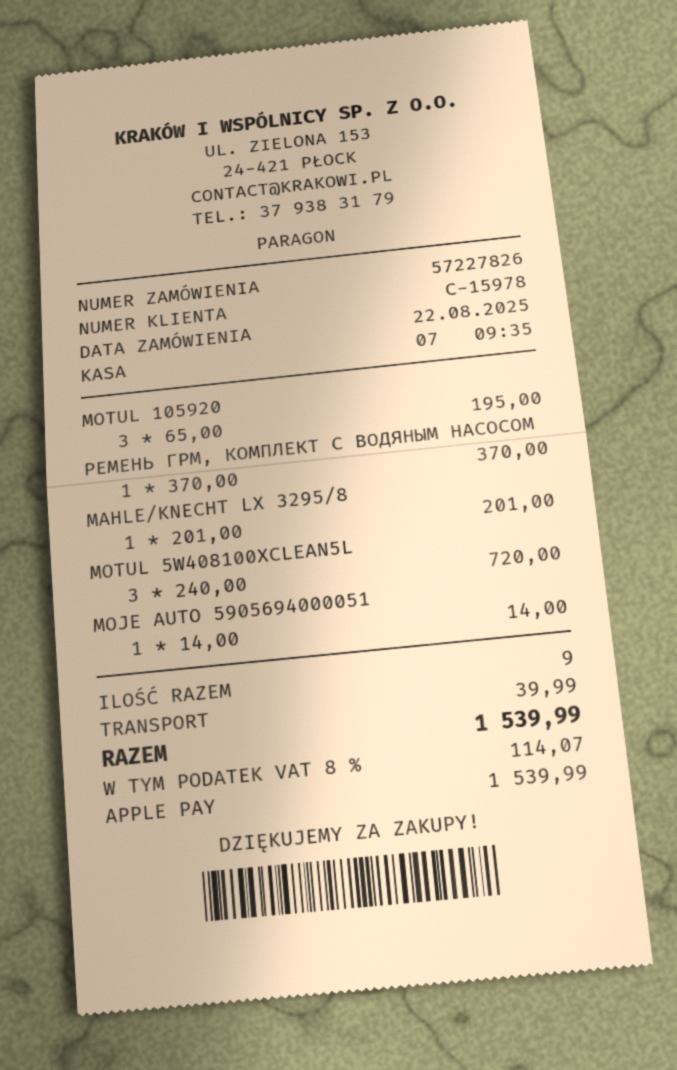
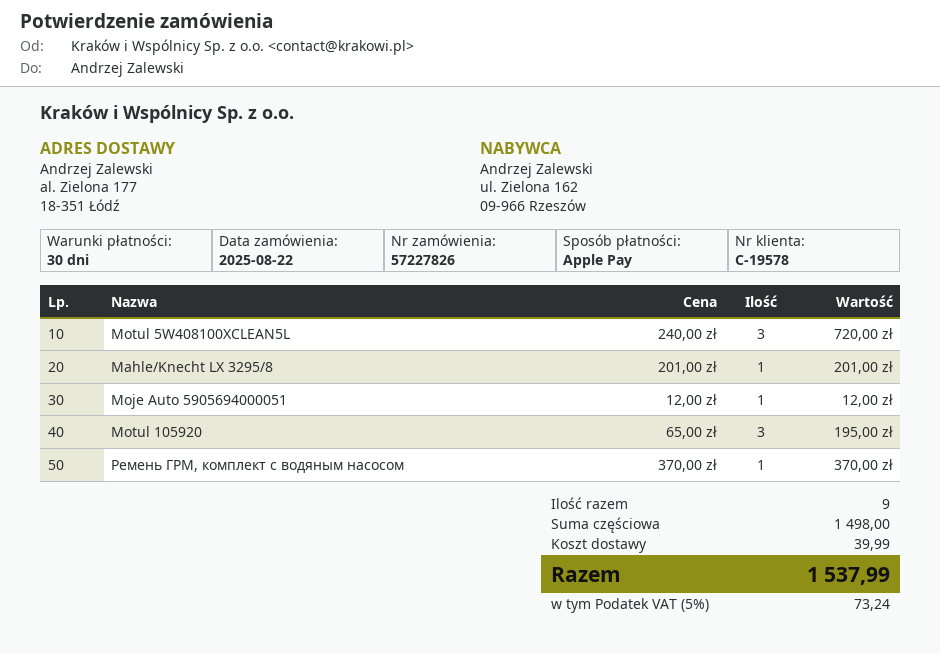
customer number: C-15978 -> C-19578
MOJE AUTO 5905694000051: 1 x 14.00 = 14.00 -> 1 x 12.00 = 12.00
tax: 8% = 114.07 -> 5% = 73.24
total: 1539.99 -> 1537.99

